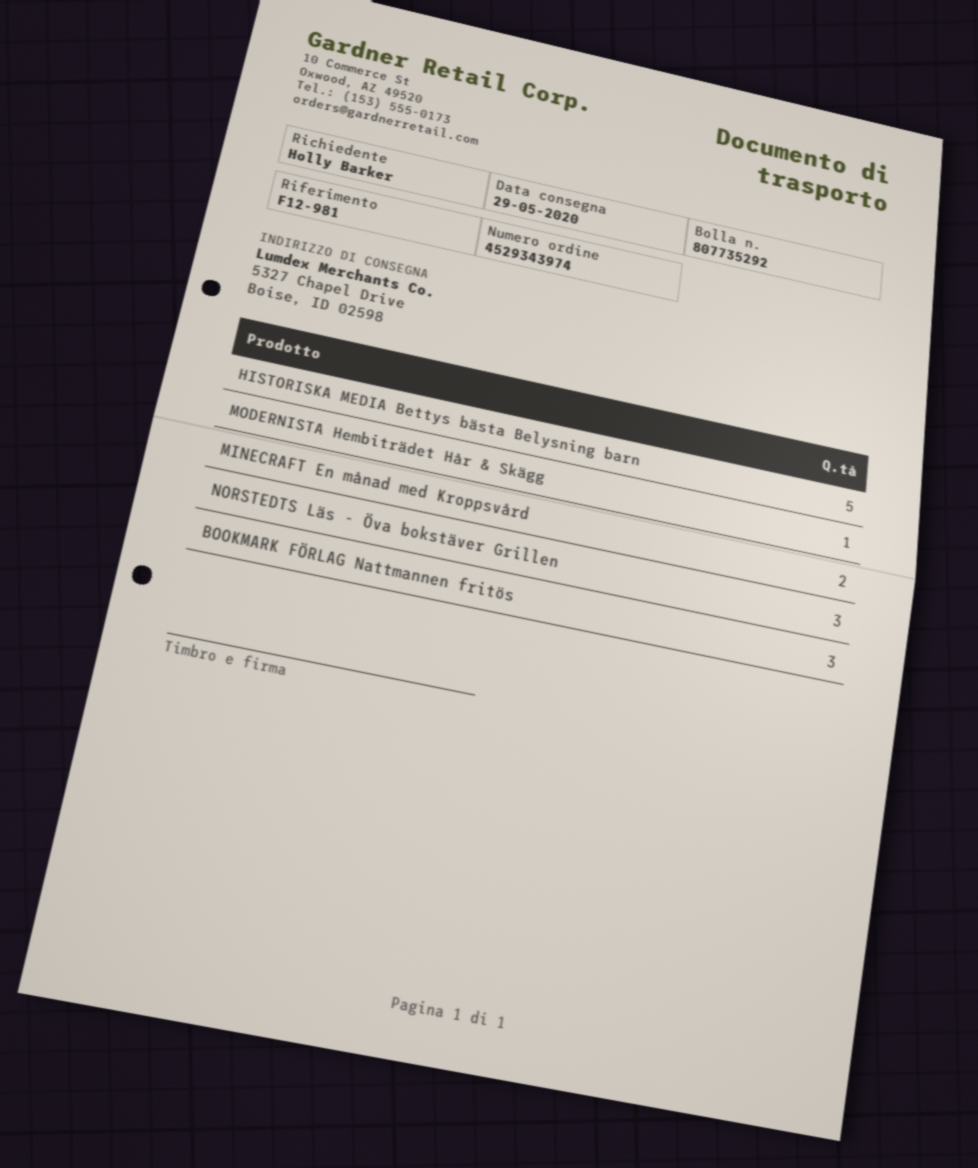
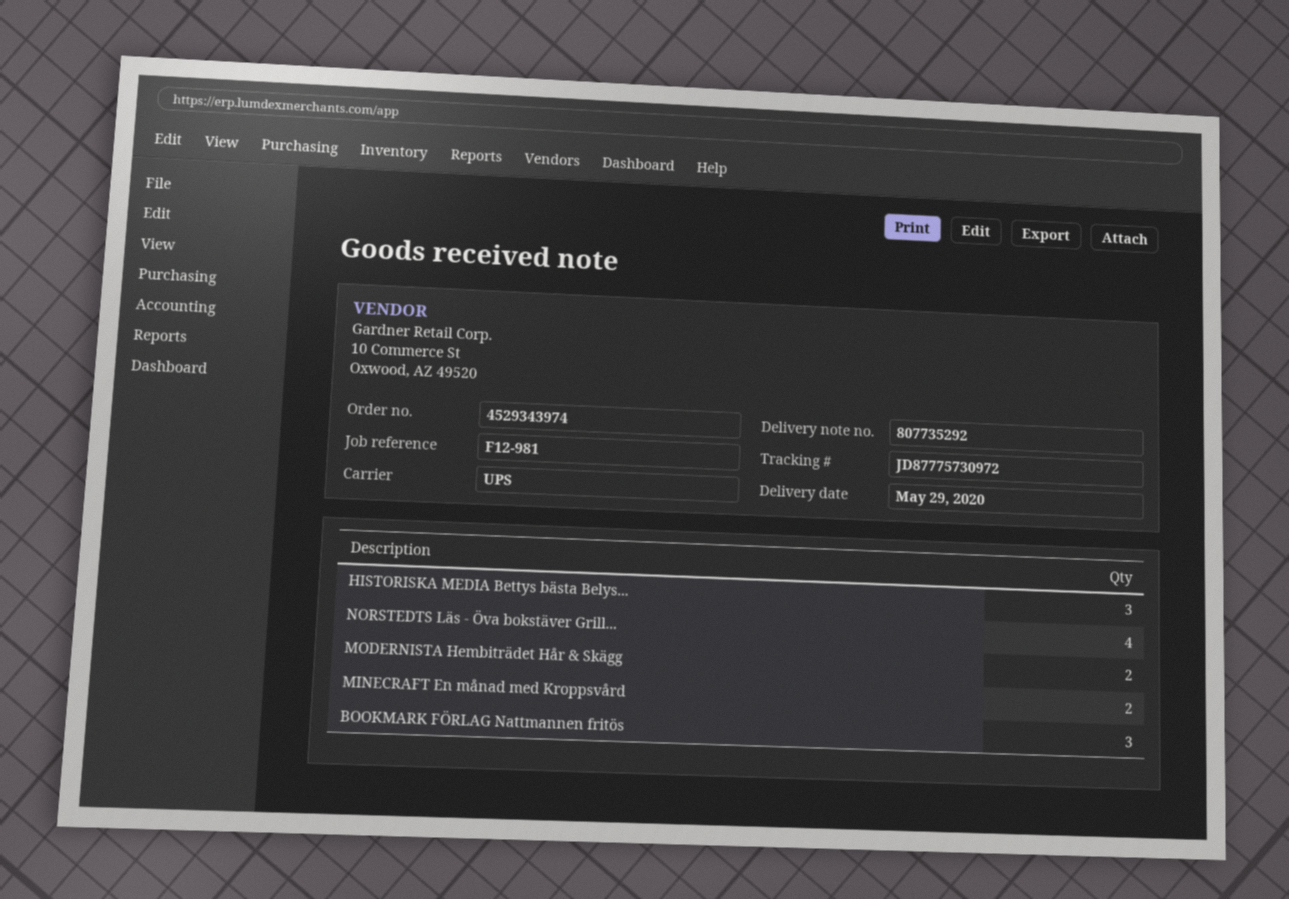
HISTORISKA MEDIA Bettys bästa Belysning barn: 5 -> 3
MODERNISTA Hembiträdet Hår & Skägg: 1 -> 2
NORSTEDTS Läs - Öva bokstäver Grillen: 3 -> 4

